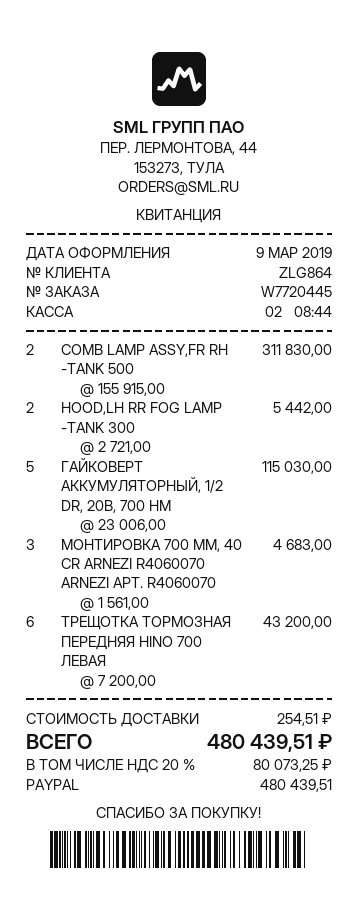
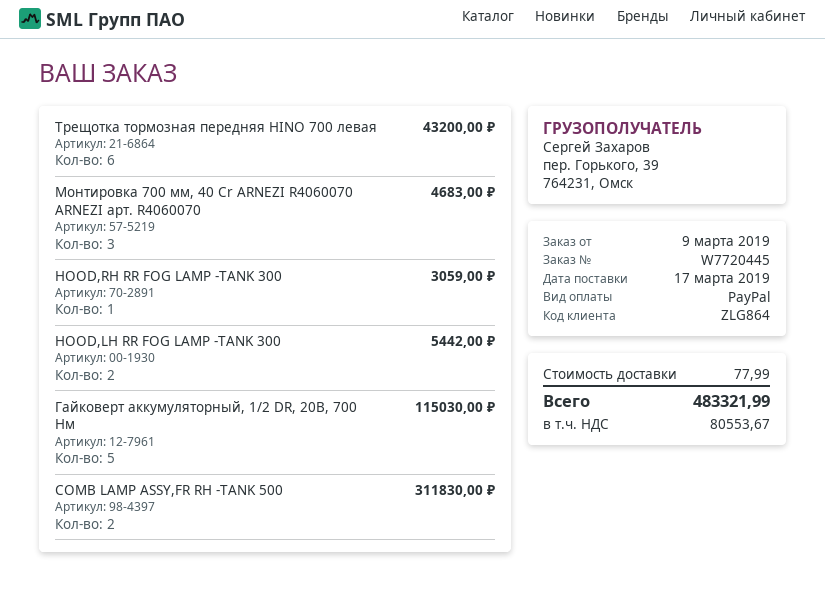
HOOD,RH RR FOG LAMP -TANK 300: none -> 1 for 3059.00
shipping: 254.51 -> 77.99
tax: 80073.25 -> 80553.67
total: 480439.51 -> 483321.99

